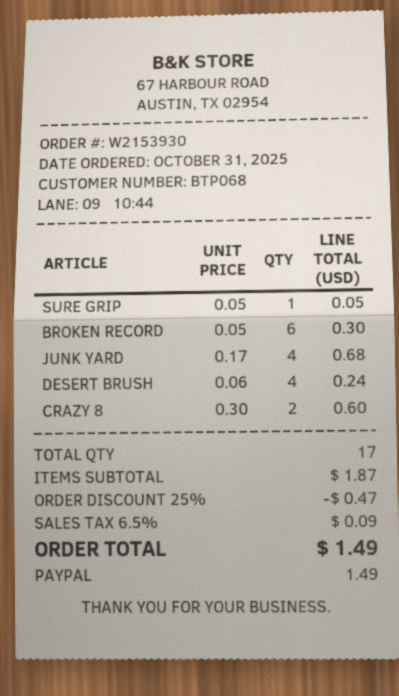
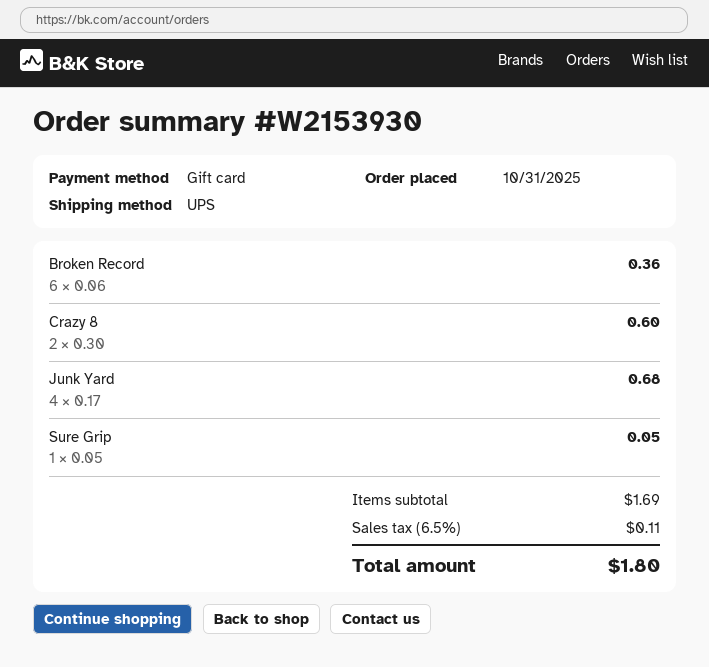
payment method: PayPal -> gift card
BROKEN RECORD: 6 x 0.05 = 0.30 -> 6 x 0.06 = 0.36
DESERT BRUSH: 4 x 0.06 = 0.24 -> none
subtotal: 1.87 -> 1.69
discount: 25% = 0.47 -> none
tax: 6.5% = 0.09 -> 6.5% = 0.11
total: 1.49 -> 1.80

